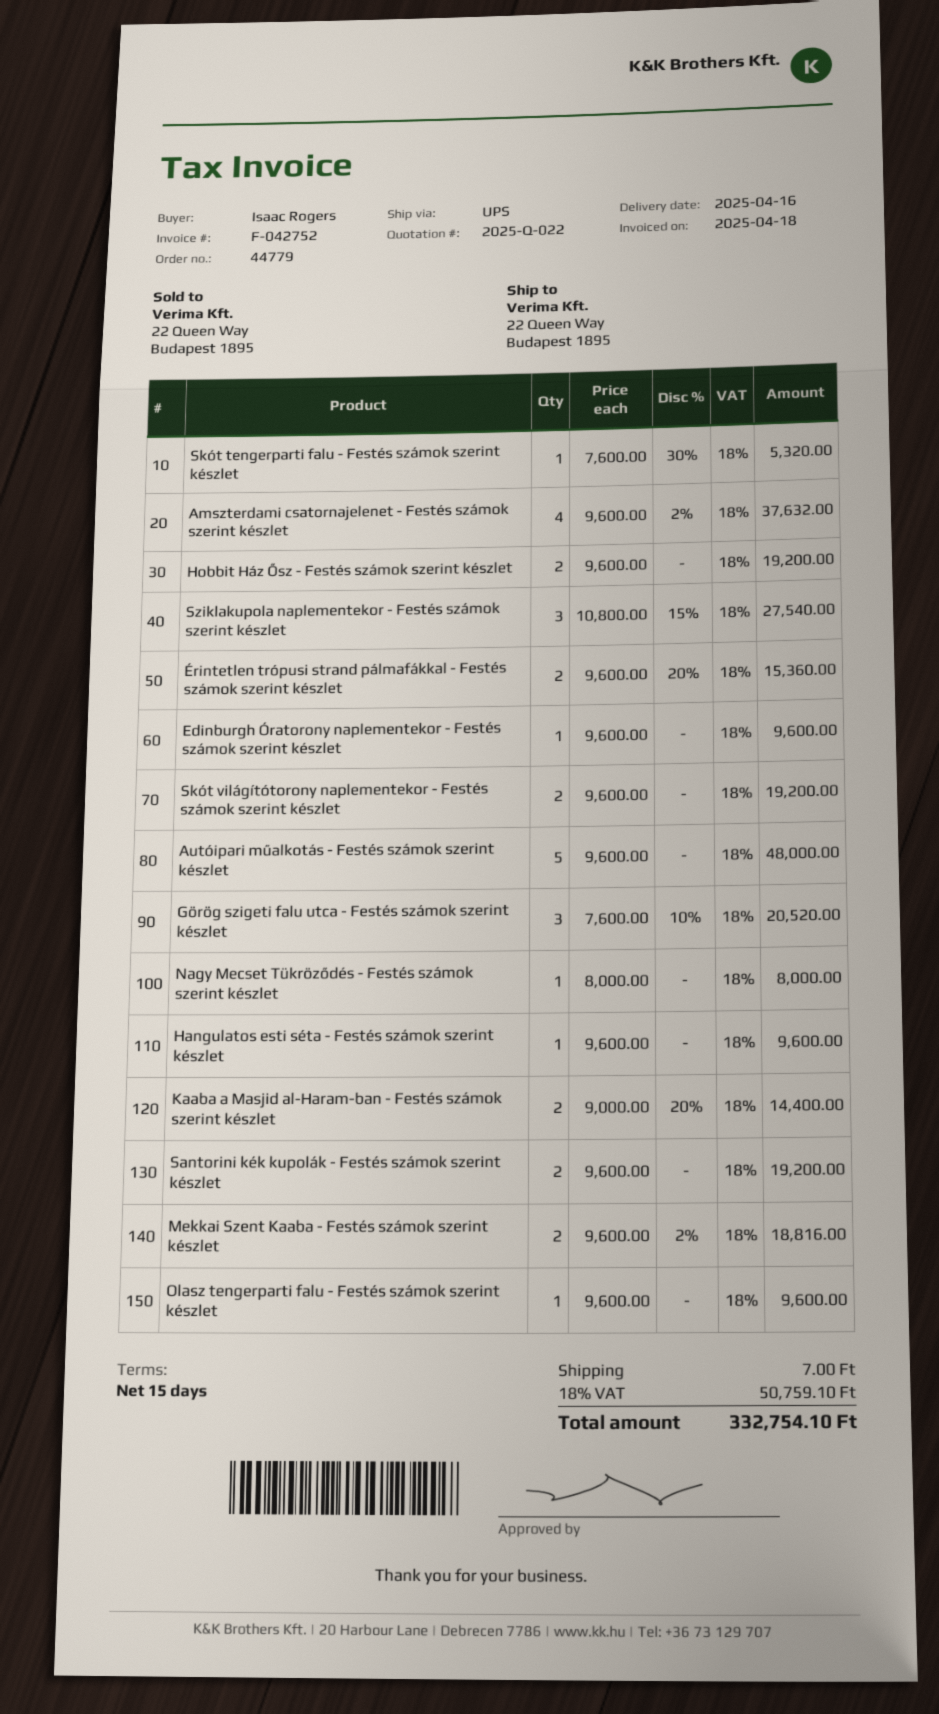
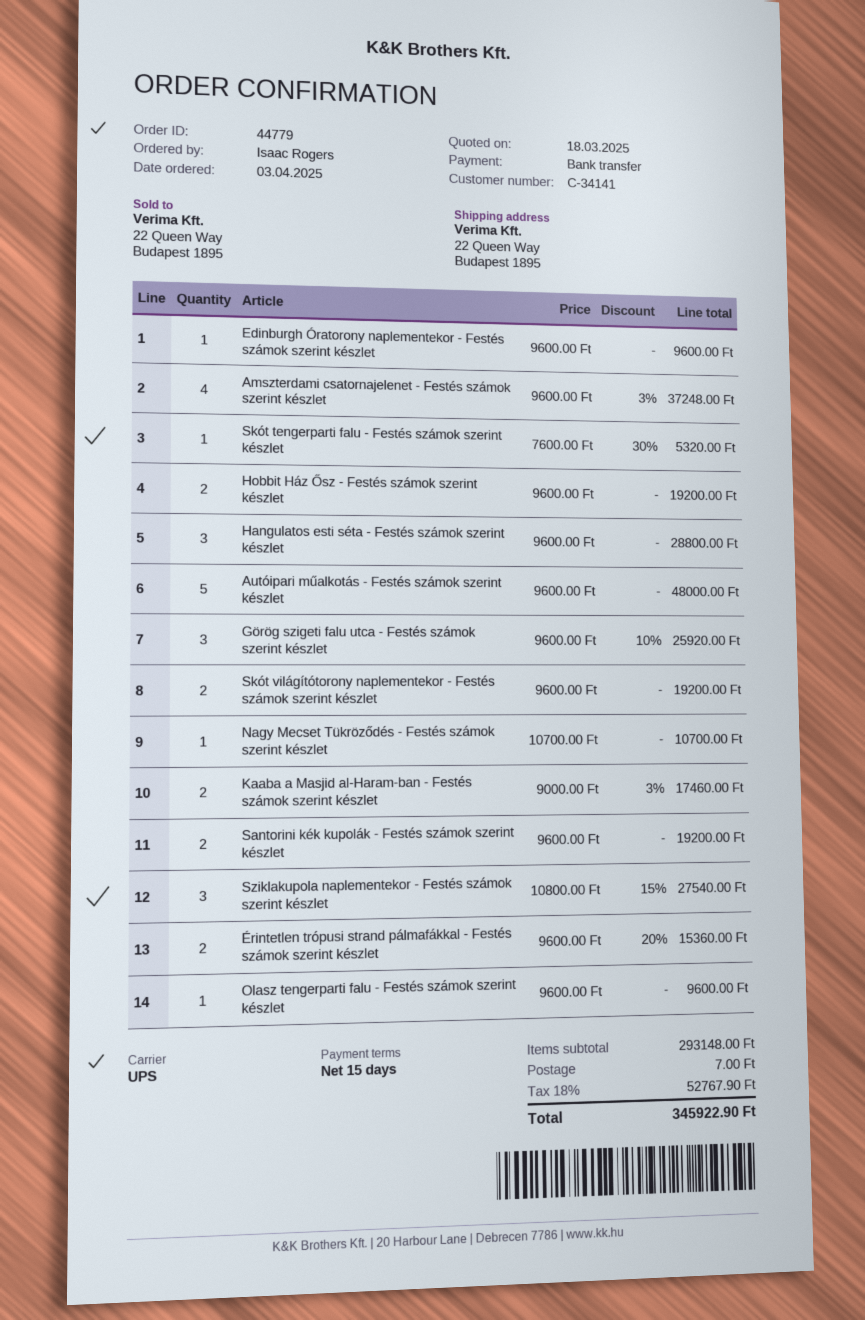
Amszterdami csatornajelenet - Festés számok szerint készlet: 4 x 9600.00 - 2% = 37632.00 -> 4 x 9600.00 - 3% = 37248.00
Görög szigeti falu utca - Festés számok szerint készlet: 3 x 7600.00 - 10% = 20520.00 -> 3 x 9600.00 - 10% = 25920.00
Nagy Mecset Tükröződés - Festés számok szerint készlet: 1 x 8000.00 = 8000.00 -> 1 x 10700.00 = 10700.00
Hangulatos esti séta - Festés számok szerint készlet: 1 x 9600.00 = 9600.00 -> 3 x 9600.00 = 28800.00
Kaaba a Masjid al-Haram-ban - Festés számok szerint készlet: 2 x 9000.00 - 20% = 14400.00 -> 2 x 9000.00 - 3% = 17460.00
Mekkai Szent Kaaba - Festés számok szerint készlet: 2 x 9600.00 - 2% = 18816.00 -> none
tax: 18% = 50759.10 -> 18% = 52767.90
total: 332754.10 -> 345922.90

